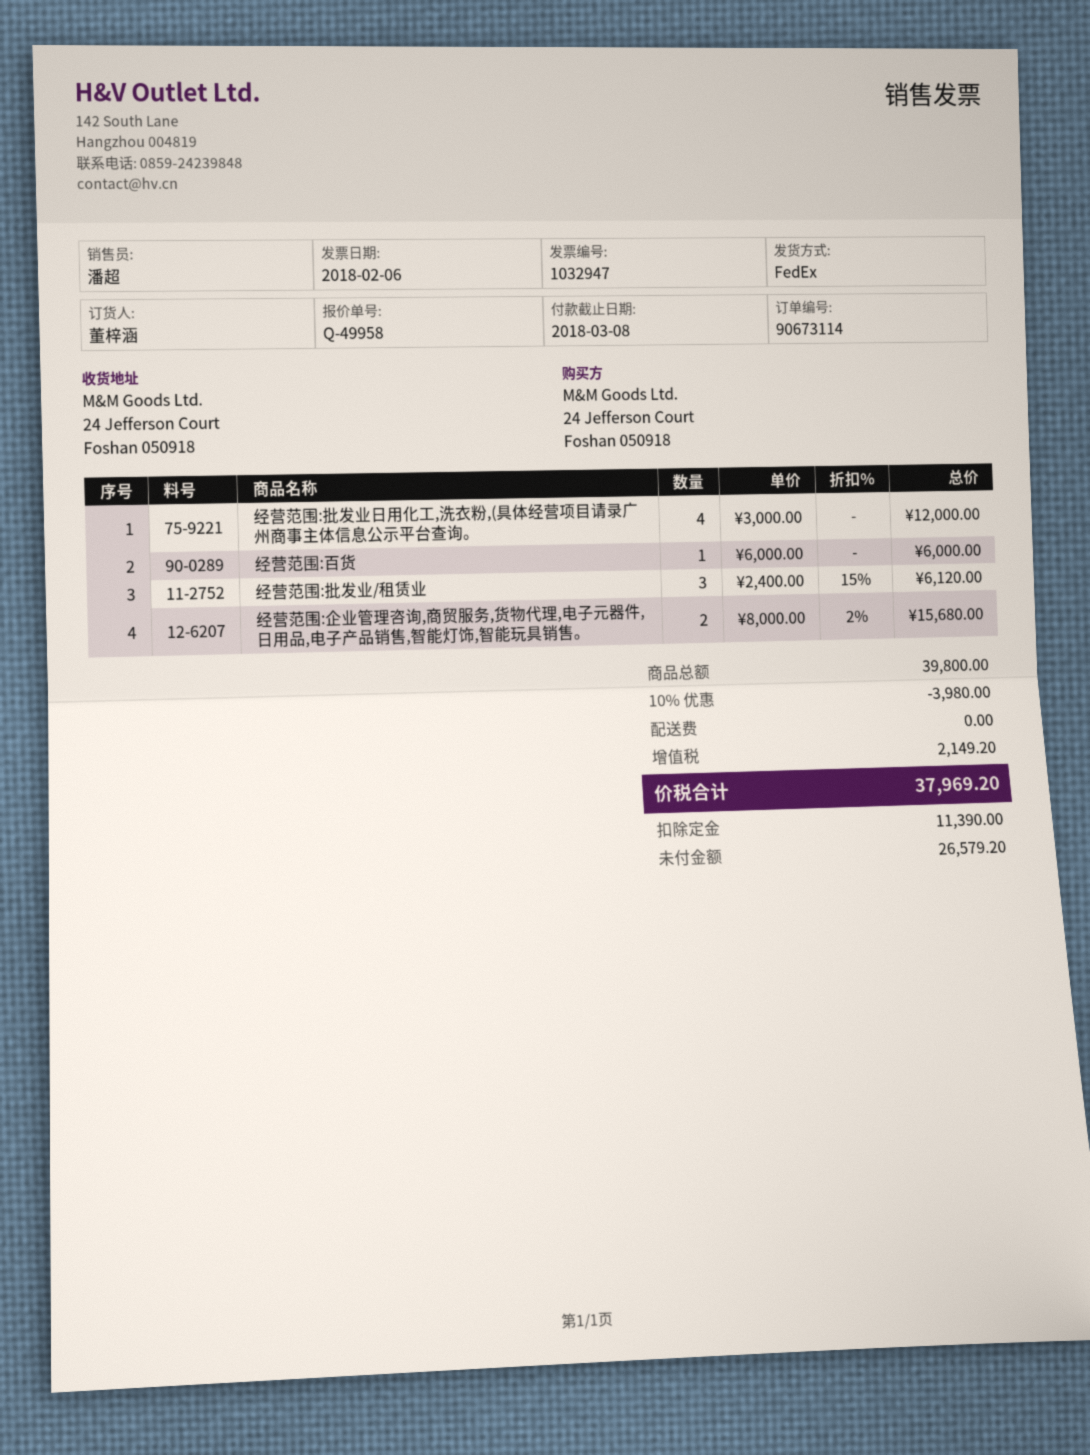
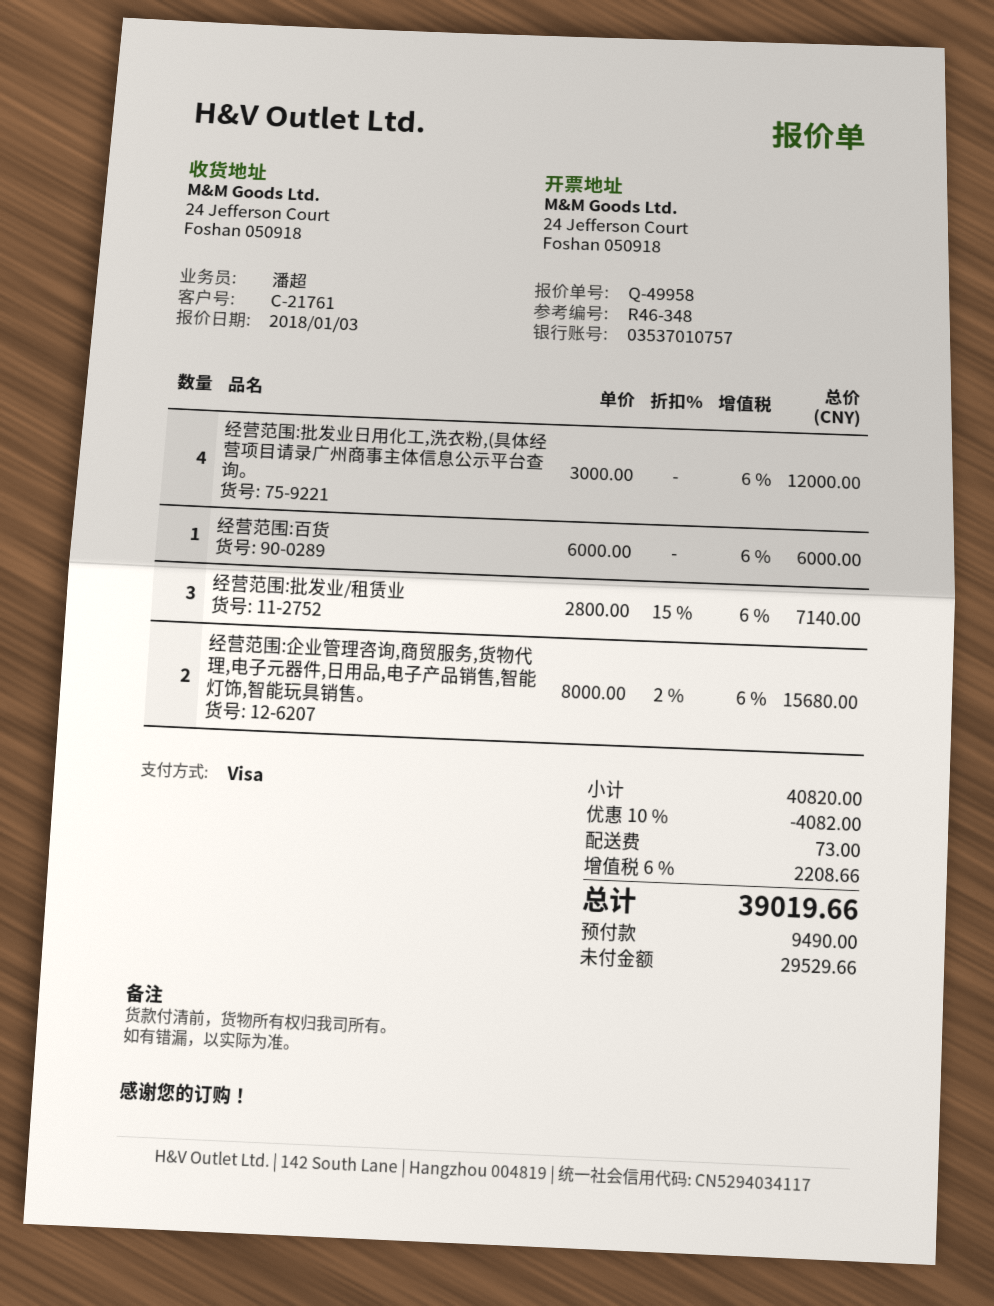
经营范围:批发业/租赁业: 3 x 2400.00 - 15% = 6120.00 -> 3 x 2800.00 - 15% = 7140.00
subtotal: 39800.00 -> 40820.00
discount: 10% = 3980.00 -> 10% = 4082.00
shipping: 0.00 -> 73.00
tax: 2149.20 -> 2208.66
total: 37969.20 -> 39019.66
deposit: 11390.00 -> 9490.00
balance: 26579.20 -> 29529.66

